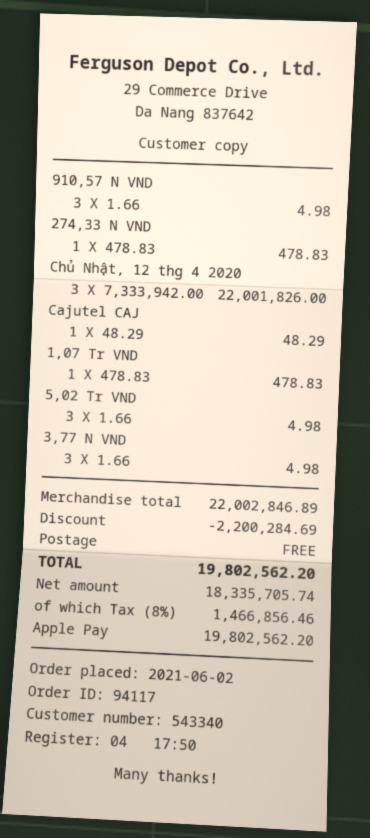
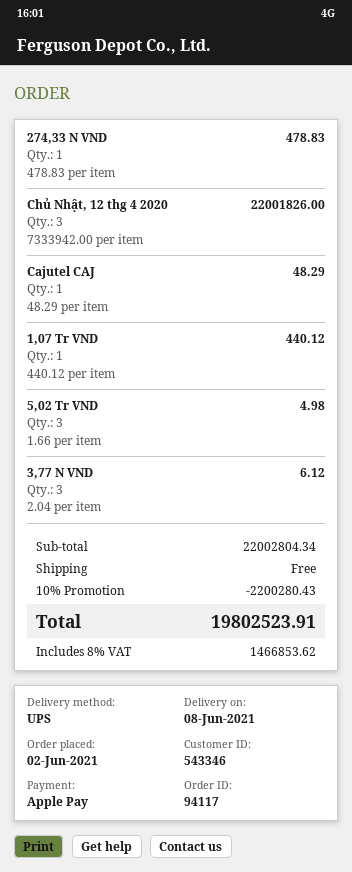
customer number: 543340 -> 543346
910,57 N VND: 3 x 1.66 = 4.98 -> none
1,07 Tr VND: 1 x 478.83 = 478.83 -> 1 x 440.12 = 440.12
3,77 N VND: 3 x 1.66 = 4.98 -> 3 x 2.04 = 6.12
subtotal: 22002846.89 -> 22002804.34
discount: 2200284.69 -> 2200280.43
tax: 8% = 1466856.46 -> 8% = 1466853.62
total: 19802562.20 -> 19802523.91

